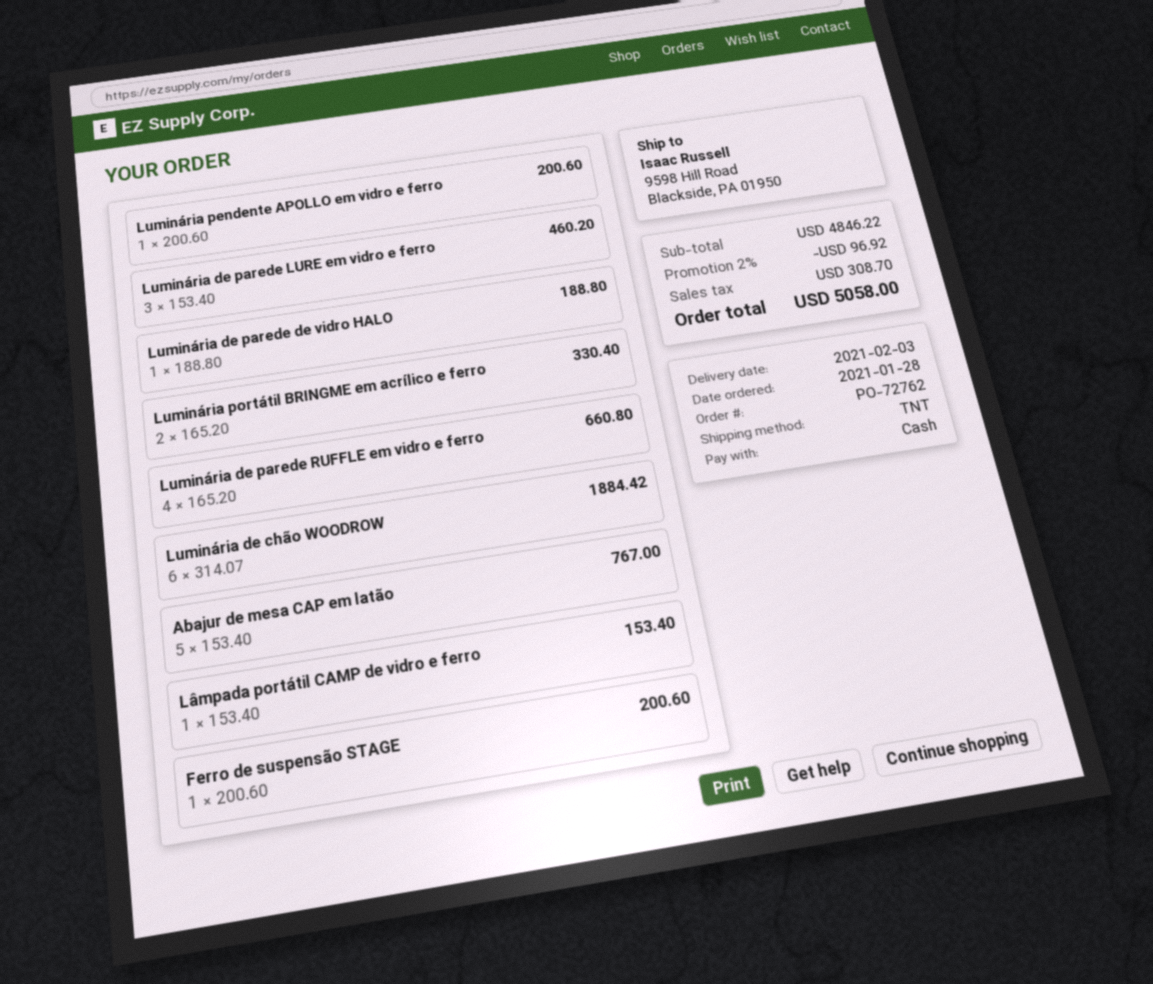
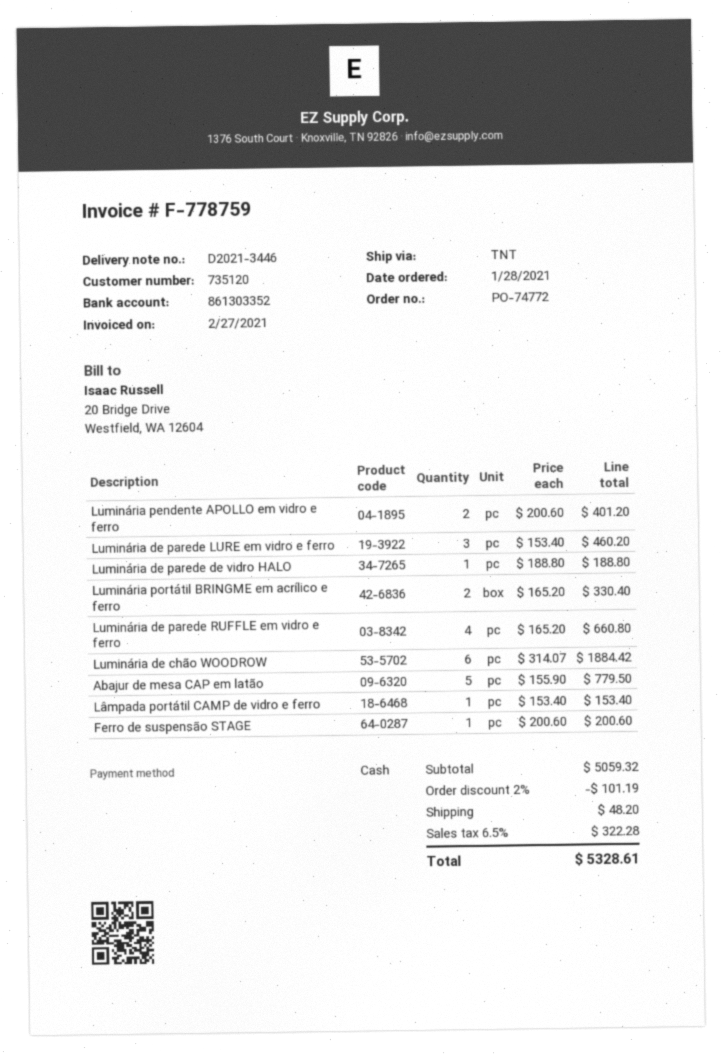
order number: PO-72762 -> PO-74772
Luminária pendente APOLLO em vidro e ferro: 1 x 200.60 = 200.60 -> 2 x 200.60 = 401.20
Abajur de mesa CAP em latão: 5 x 153.40 = 767.00 -> 5 x 155.90 = 779.50
subtotal: 4846.22 -> 5059.32
discount: 2% = 96.92 -> 2% = 101.19
shipping: none -> 48.20
tax: 308.70 -> 322.28
total: 5058.00 -> 5328.61

